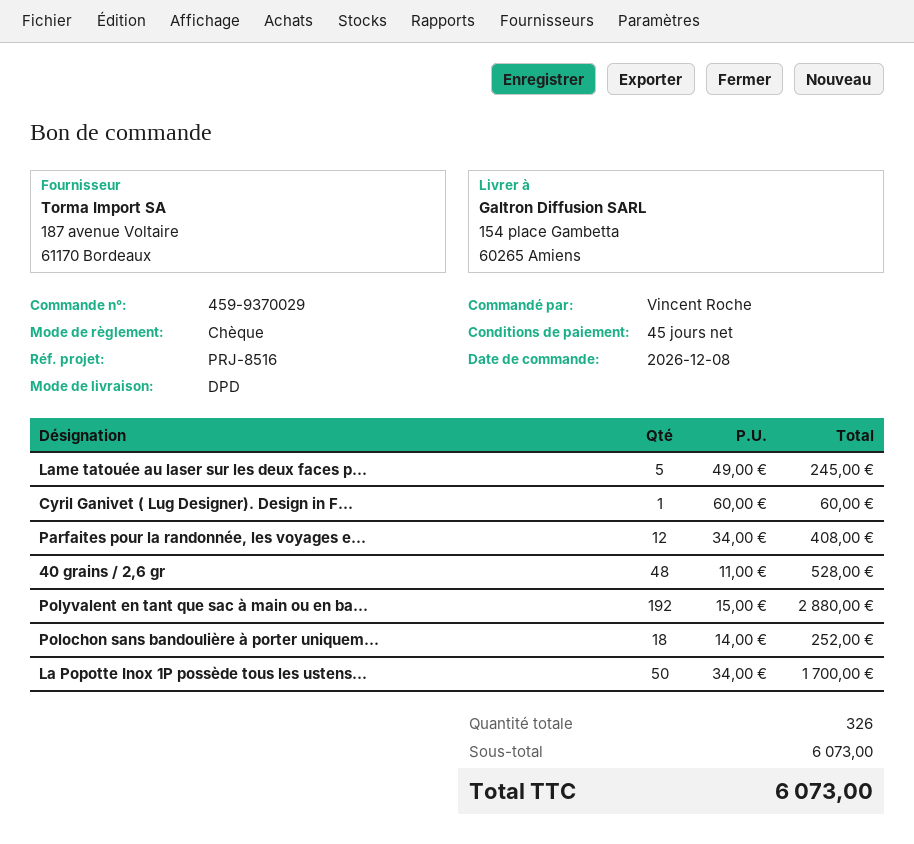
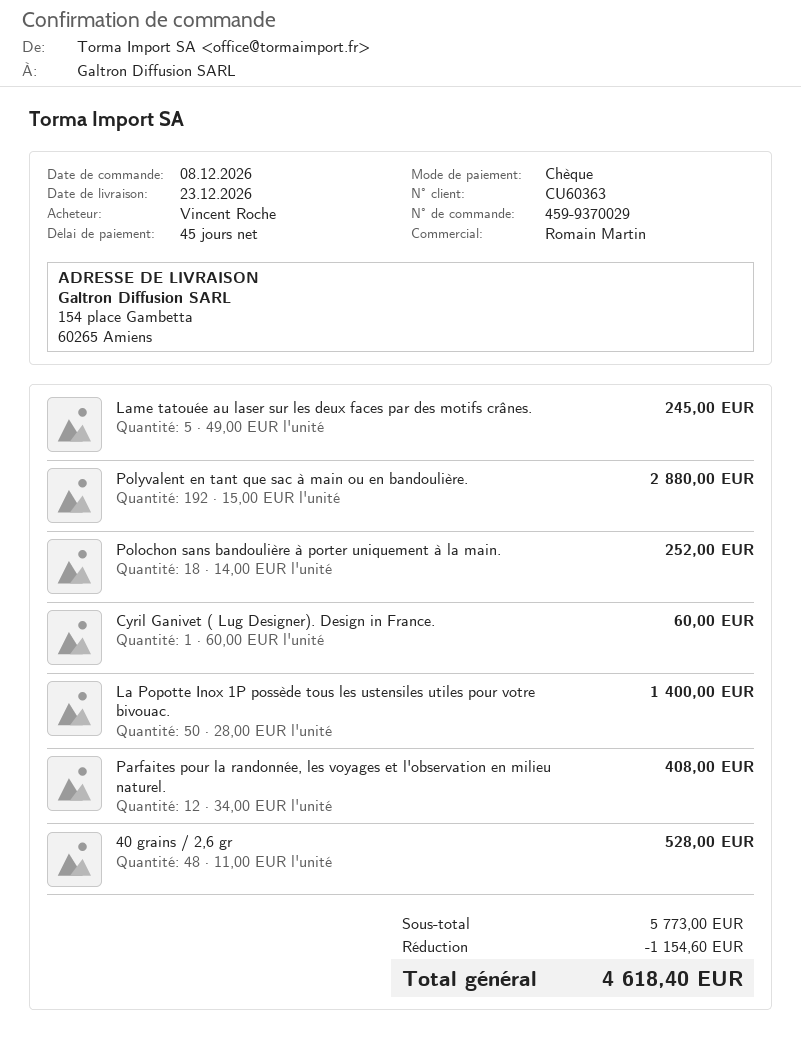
La Popotte Inox 1P possède tous les ustens...: 50 x 34.00 = 1700.00 -> 50 x 28.00 = 1400.00
subtotal: 6073.00 -> 5773.00
discount: none -> 1154.60
total: 6073.00 -> 4618.40

